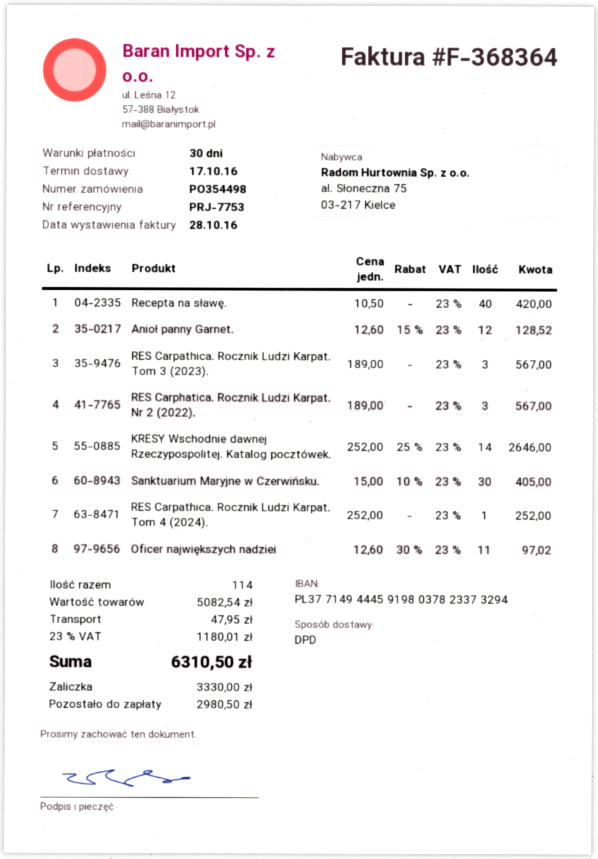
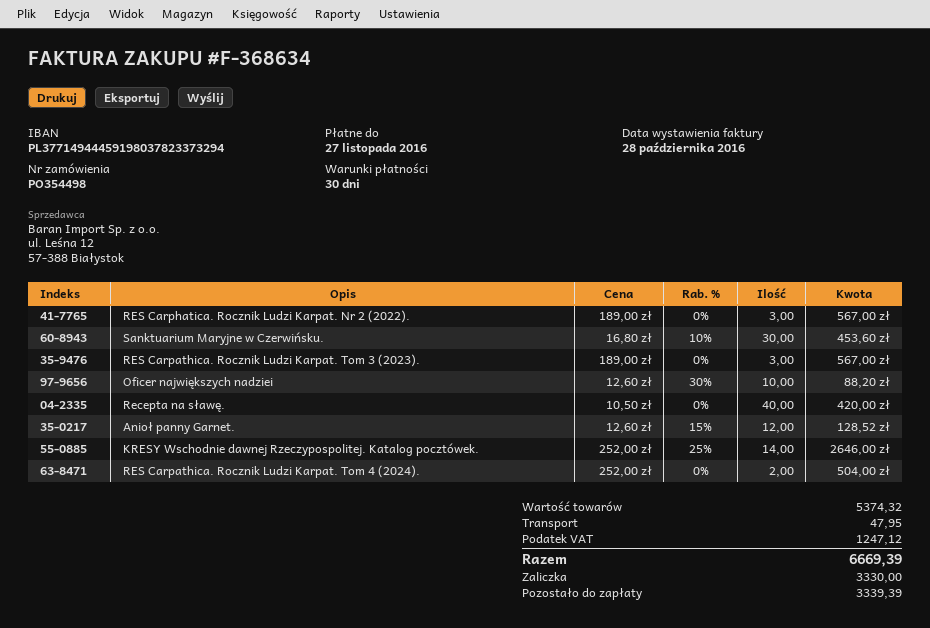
invoice number: F-368364 -> F-368634
Sanktuarium Maryjne w Czerwińsku.: 30 x 15.00 - 10% = 405.00 -> 30 x 16.80 - 10% = 453.60
RES Carpathica. Rocznik Ludzi Karpat. Tom 4 (2024).: 1 x 252.00 = 252.00 -> 2 x 252.00 = 504.00
Oficer największych nadziei: 11 x 12.60 - 30% = 97.02 -> 10 x 12.60 - 30% = 88.20
subtotal: 5082.54 -> 5374.32
tax: 1180.01 -> 1247.12
total: 6310.50 -> 6669.39
balance: 2980.50 -> 3339.39

